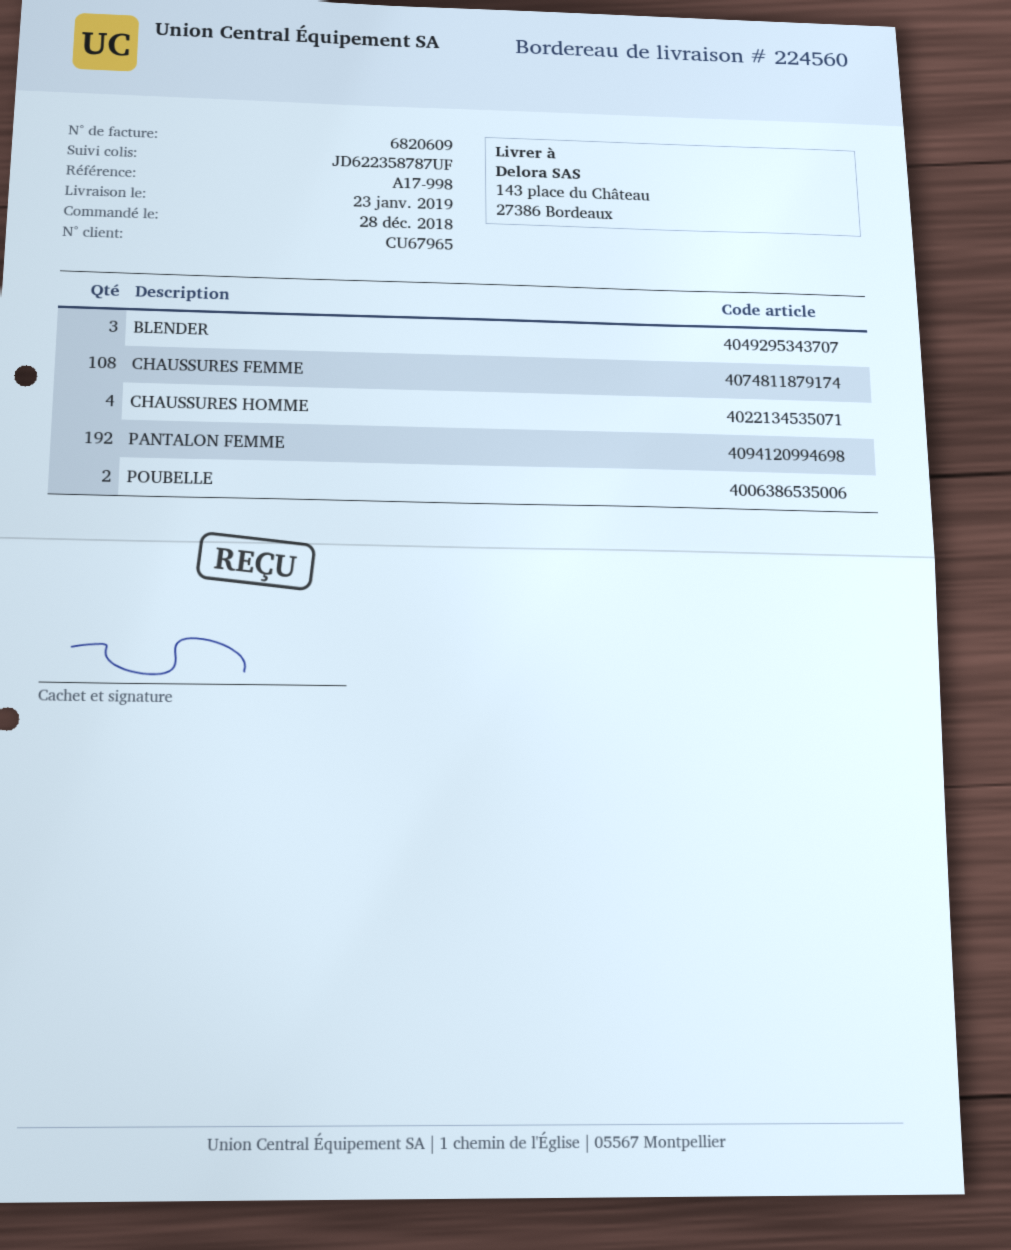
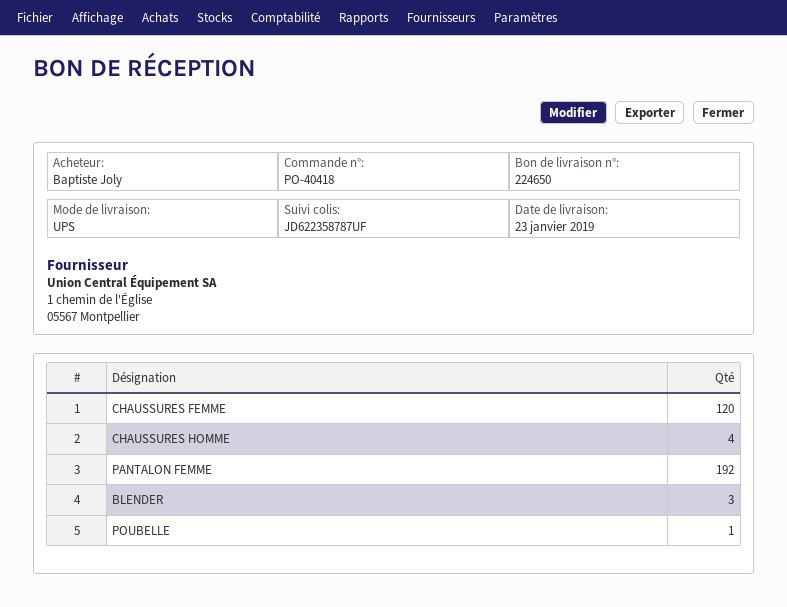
delivery note number: 224560 -> 224650
CHAUSSURES FEMME: 108 -> 120
POUBELLE: 2 -> 1

